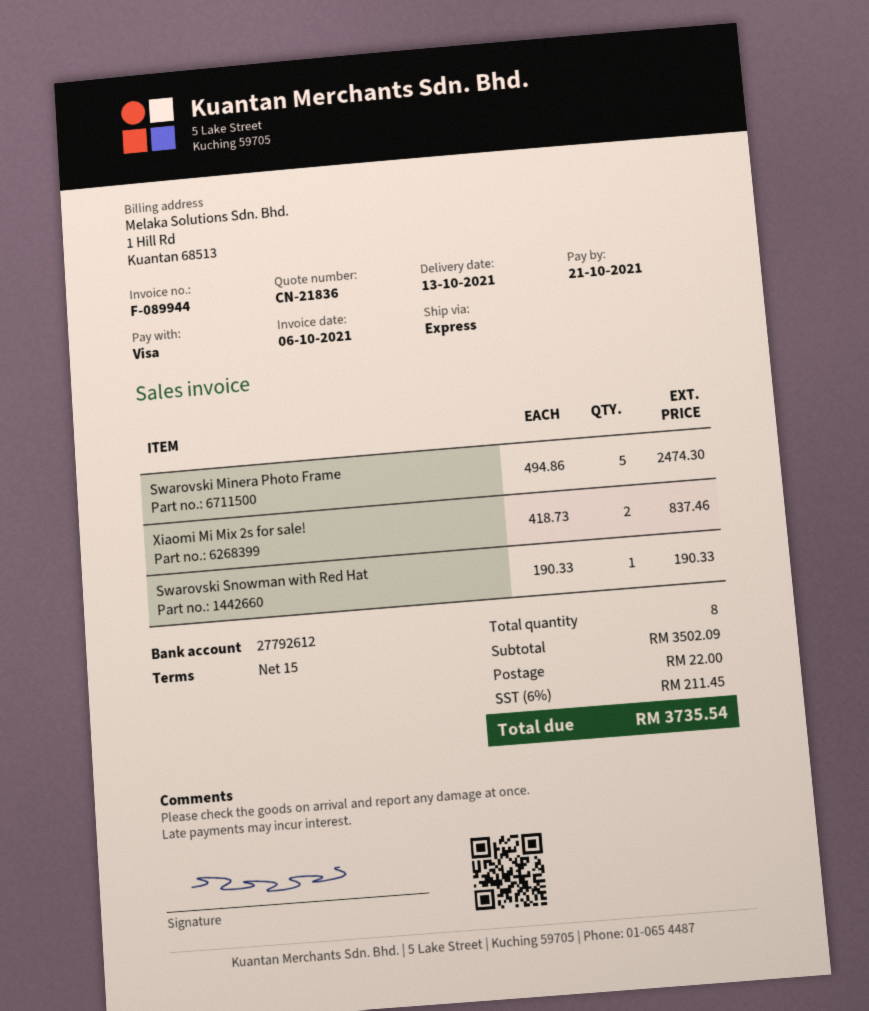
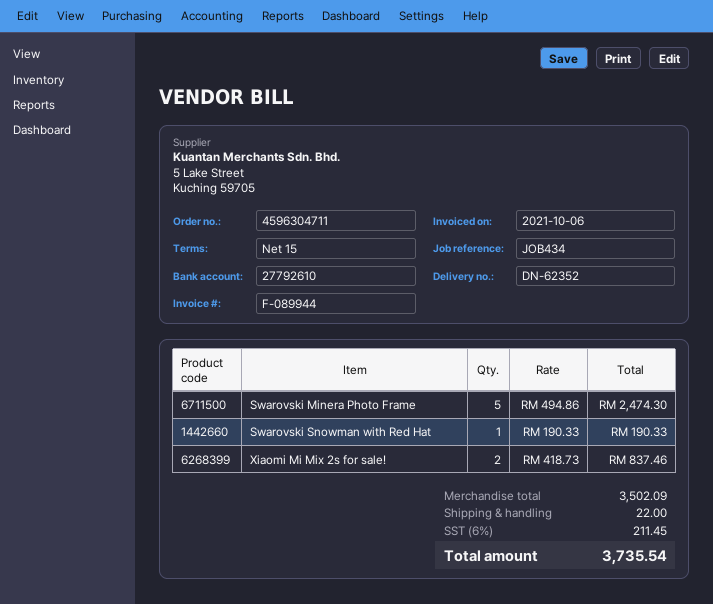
bank account: 27792612 -> 27792610

